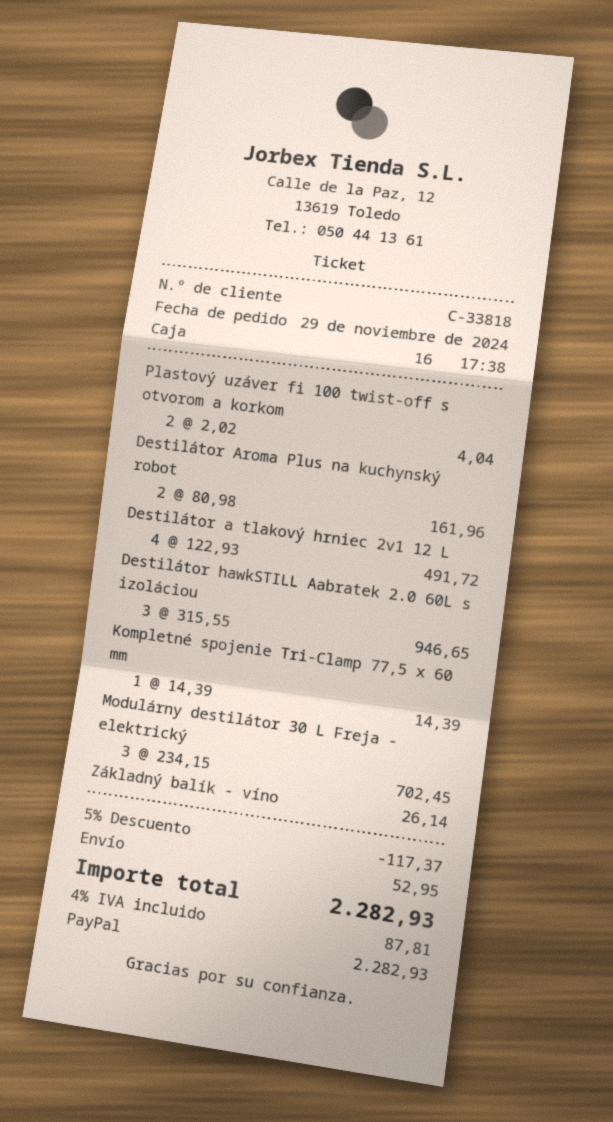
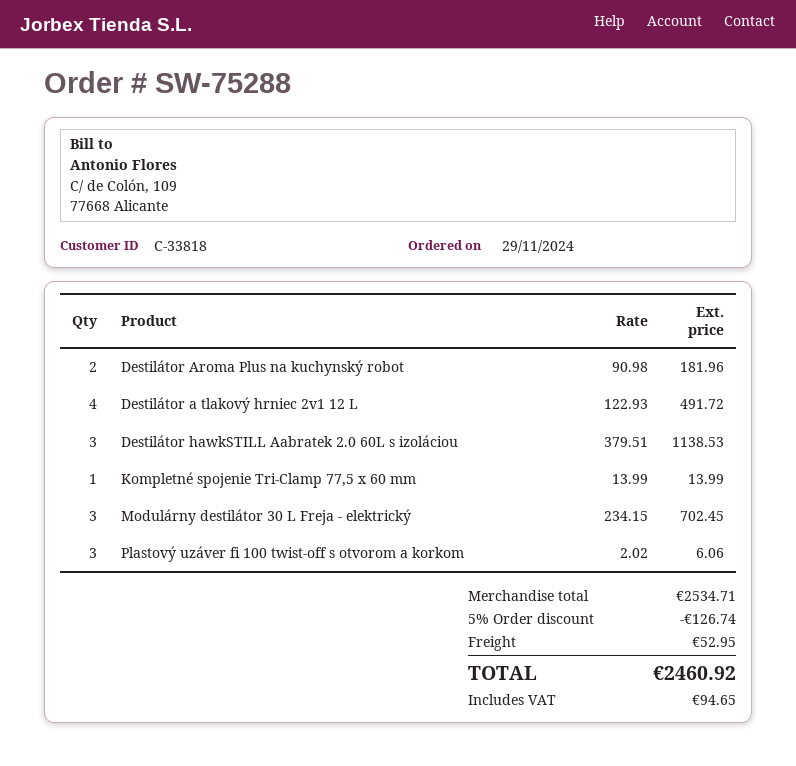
Plastový uzáver fi 100 twist-off s otvorom a korkom: 2 x 2.02 = 4.04 -> 3 x 2.02 = 6.06
Destilátor Aroma Plus na kuchynský robot: 2 x 80.98 = 161.96 -> 2 x 90.98 = 181.96
Destilátor hawkSTILL Aabratek 2.0 60L s izoláciou: 3 x 315.55 = 946.65 -> 3 x 379.51 = 1138.53
Kompletné spojenie Tri-Clamp 77,5 x 60 mm: 1 x 14.39 = 14.39 -> 1 x 13.99 = 13.99
Základný balík - víno: 1 x 26.14 = 26.14 -> none
discount: 5% = 117.37 -> 5% = 126.74
tax: 87.81 -> 94.65
total: 2282.93 -> 2460.92

